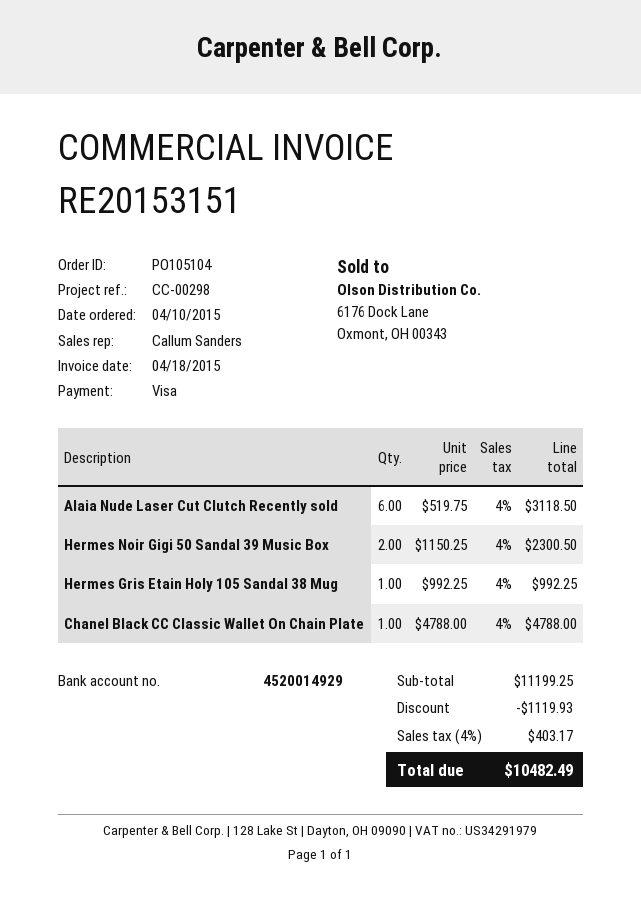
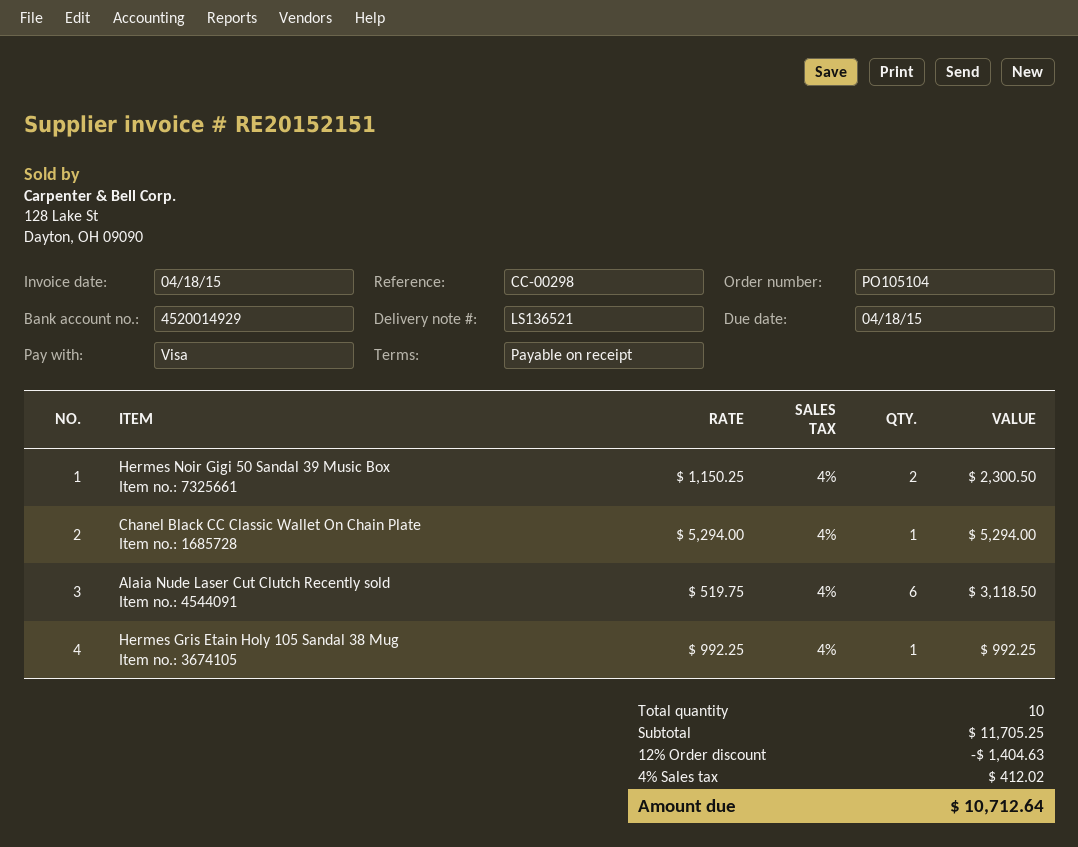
invoice number: RE20153151 -> RE20152151
Chanel Black CC Classic Wallet On Chain Plate: 1 x 4788.00 = 4788.00 -> 1 x 5294.00 = 5294.00
subtotal: 11199.25 -> 11705.25
discount: 1119.93 -> 1404.63
tax: 4% = 403.17 -> 4% = 412.02
total: 10482.49 -> 10712.64

